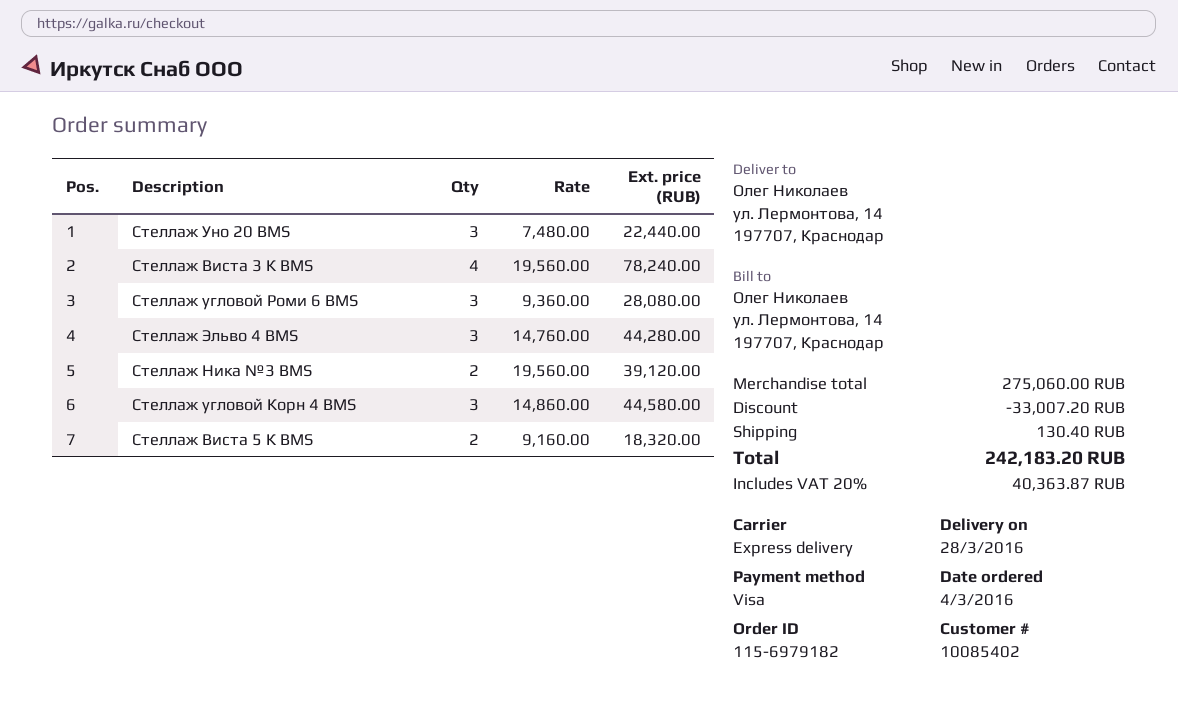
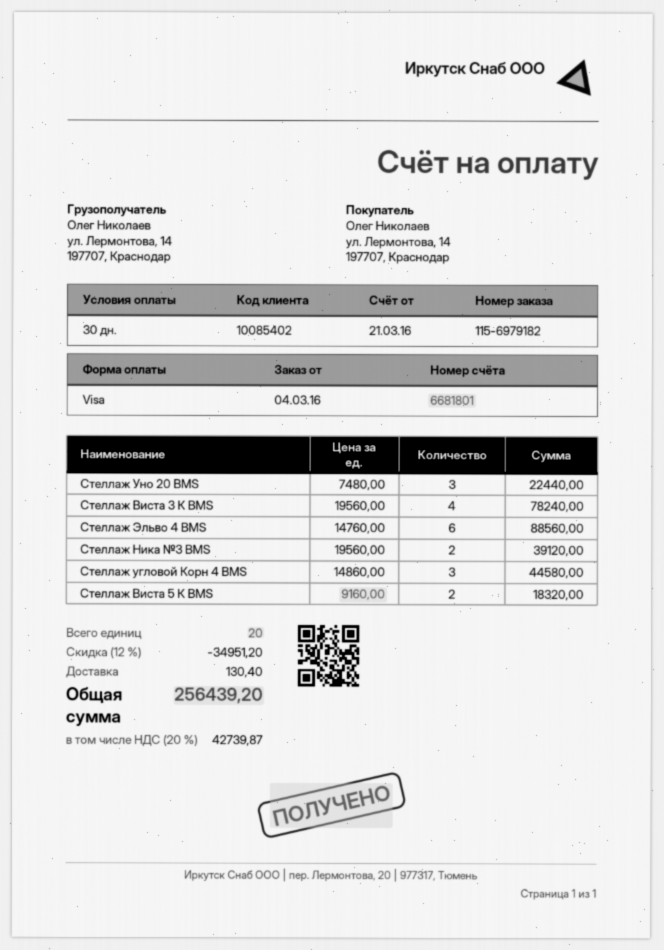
Стеллаж угловой Роми 6 BMS: 3 x 9360.00 = 28080.00 -> none
Стеллаж Эльво 4 BMS: 3 x 14760.00 = 44280.00 -> 6 x 14760.00 = 88560.00
discount: 33007.20 -> 34951.20
tax: 20% = 40363.87 -> 20% = 42739.87
total: 242183.20 -> 256439.20

